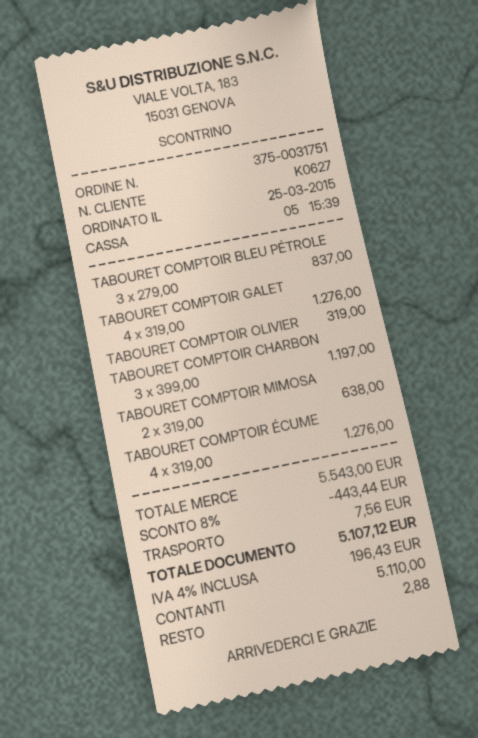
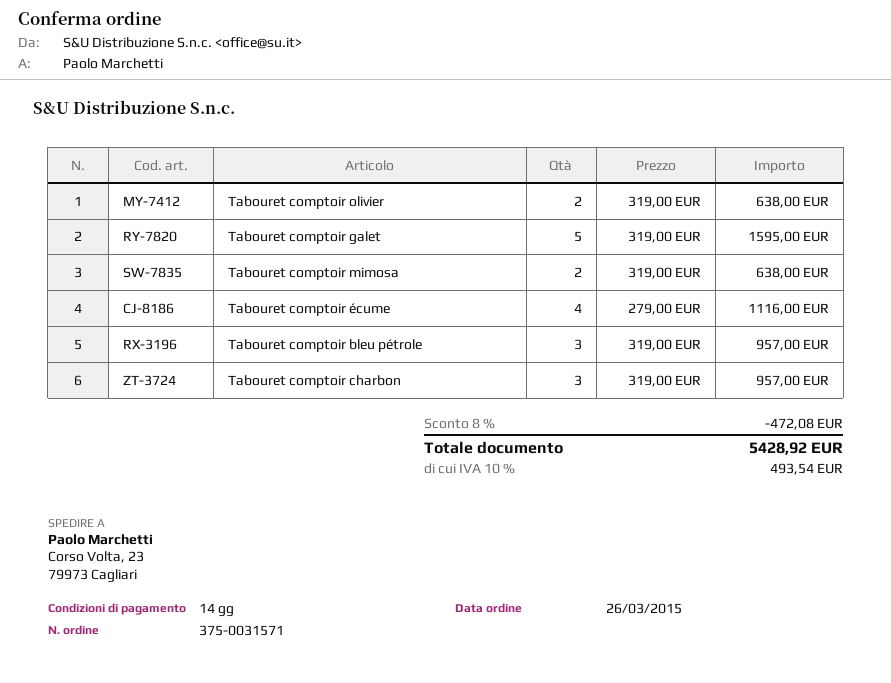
order number: 375-0031751 -> 375-0031571
order date: 2015-03-25 -> 2015-03-26
TABOURET COMPTOIR BLEU PÉTROLE: 3 x 279.00 = 837.00 -> 3 x 319.00 = 957.00
TABOURET COMPTOIR GALET: 4 x 319.00 = 1276.00 -> 5 x 319.00 = 1595.00
TABOURET COMPTOIR OLIVIER: 1 x 319.00 = 319.00 -> 2 x 319.00 = 638.00
TABOURET COMPTOIR CHARBON: 3 x 399.00 = 1197.00 -> 3 x 319.00 = 957.00
TABOURET COMPTOIR ÉCUME: 4 x 319.00 = 1276.00 -> 4 x 279.00 = 1116.00
discount: 8% = 443.44 -> 8% = 472.08
shipping: 7.56 -> none
tax: 4% = 196.43 -> 10% = 493.54
total: 5107.12 -> 5428.92

